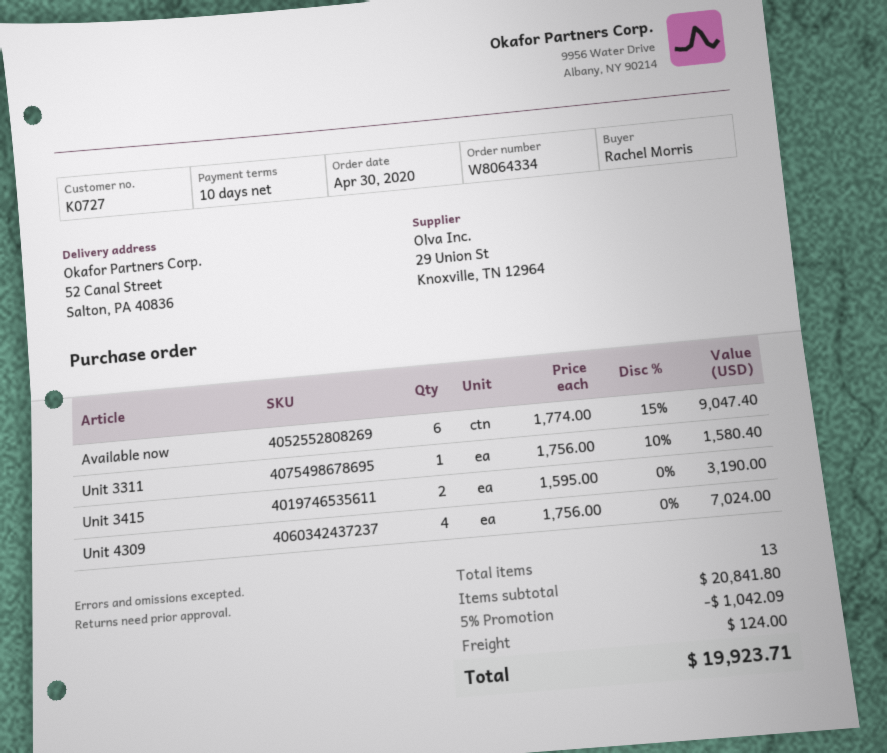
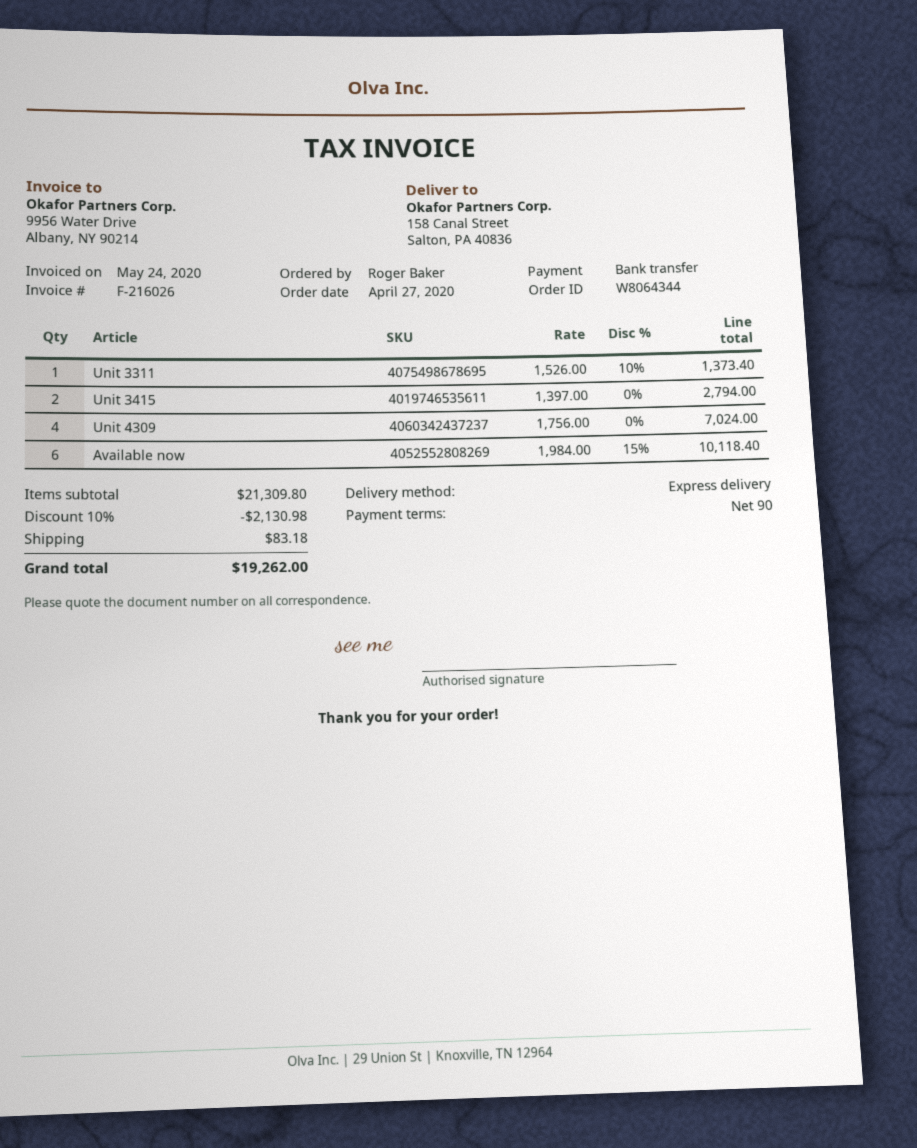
order number: W8064334 -> W8064344
order date: 2020-04-30 -> 2020-04-27
payment terms: 10 days -> 90 days
ordered by: Rachel Morris -> Roger Baker
ship to: 52 Canal Street, Salton, PA 40836 -> 158 Canal Street, Salton, PA 40836
Available now: 6 x 1774.00 - 15% = 9047.40 -> 6 x 1984.00 - 15% = 10118.40
Unit 3311: 1 x 1756.00 - 10% = 1580.40 -> 1 x 1526.00 - 10% = 1373.40
Unit 3415: 2 x 1595.00 = 3190.00 -> 2 x 1397.00 = 2794.00
subtotal: 20841.80 -> 21309.80
discount: 5% = 1042.09 -> 10% = 2130.98
shipping: 124.00 -> 83.18
total: 19923.71 -> 19262.00

